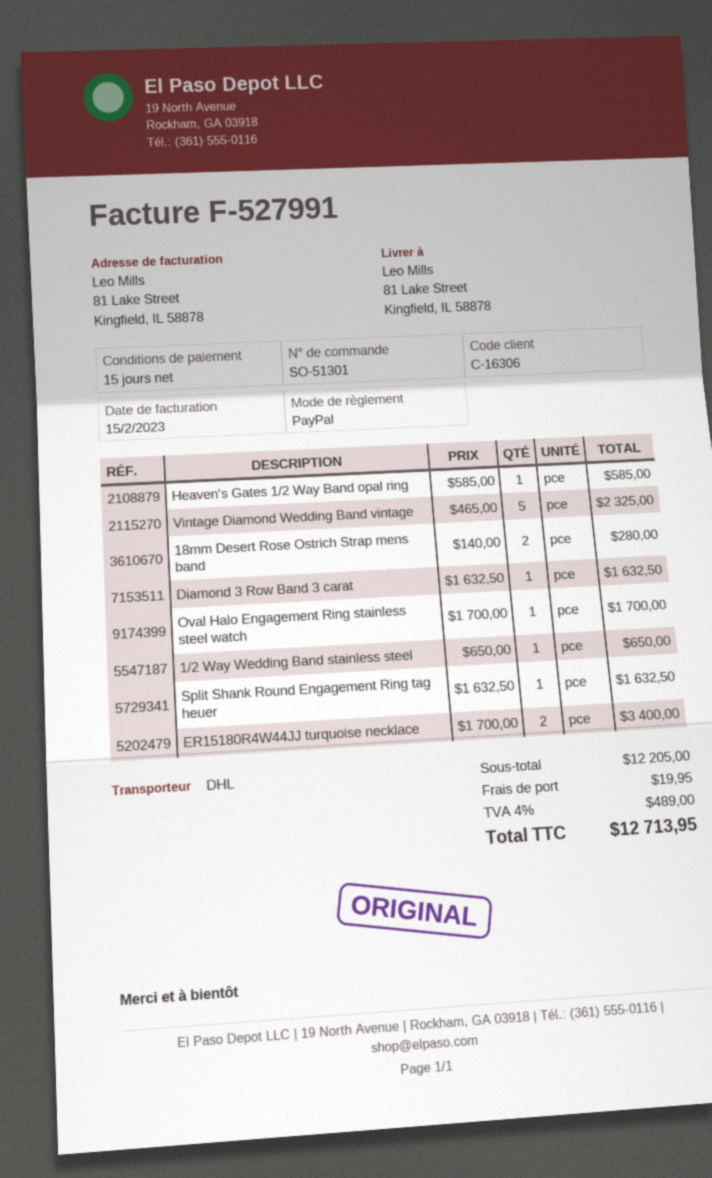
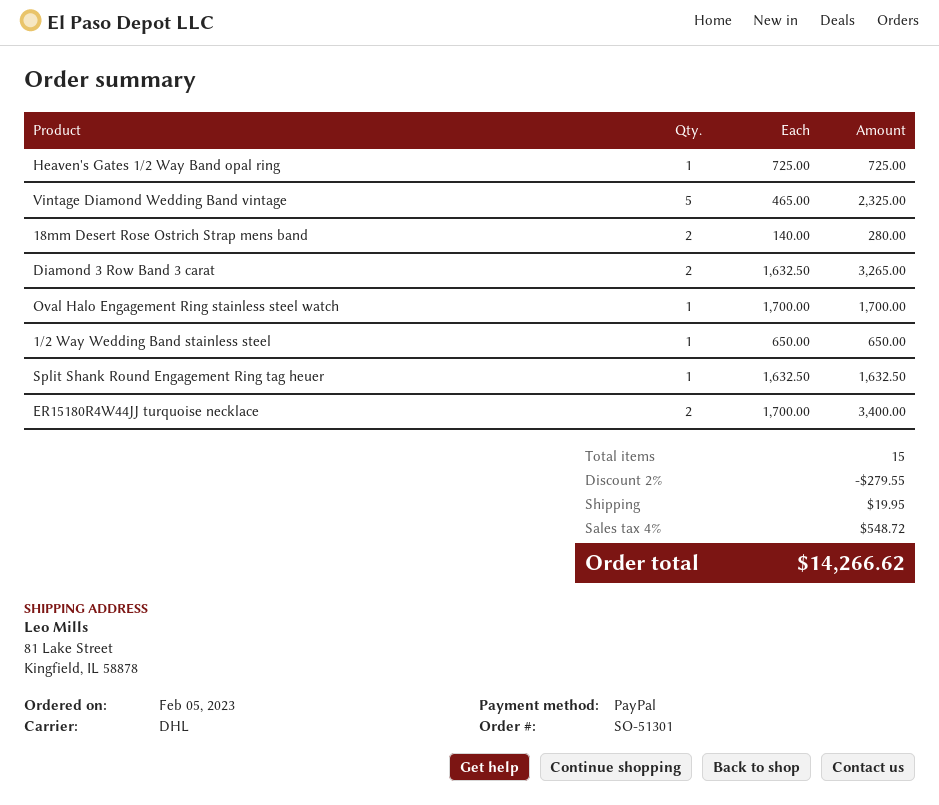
Heaven's Gates 1/2 Way Band opal ring: 1 x 585.00 = 585.00 -> 1 x 725.00 = 725.00
Diamond 3 Row Band 3 carat: 1 x 1632.50 = 1632.50 -> 2 x 1632.50 = 3265.00
discount: none -> 2% = 279.55
tax: 4% = 489.00 -> 4% = 548.72
total: 12713.95 -> 14266.62

